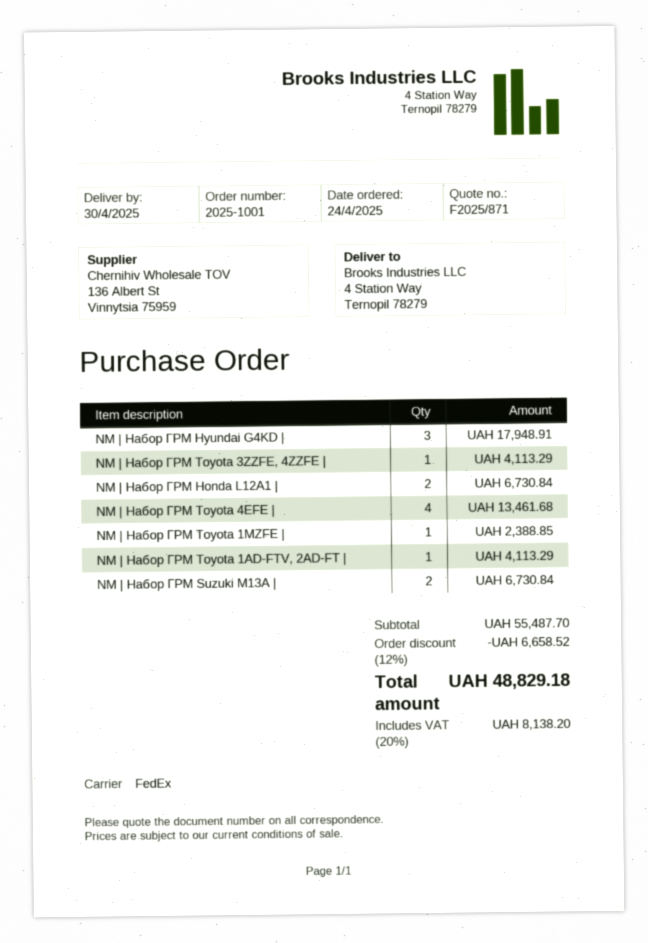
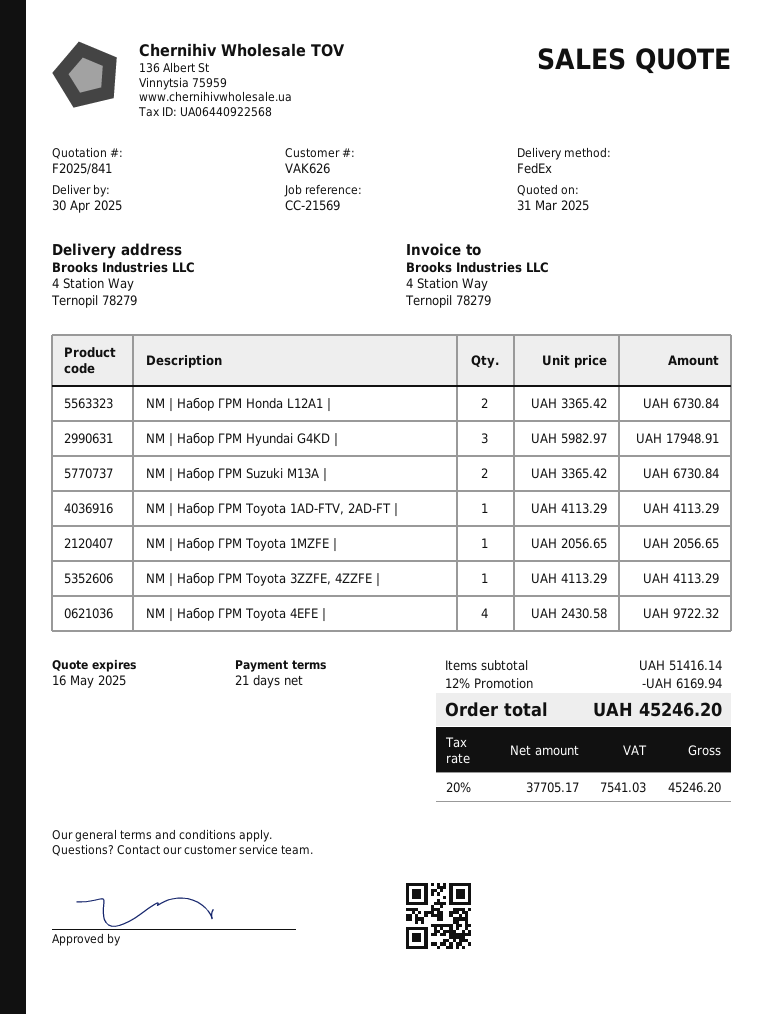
quote number: F2025/871 -> F2025/841
NM | Набор ГРМ Toyota 4EFE |: 4 for 13461.68 -> 4 for 9722.32
NM | Набор ГРМ Toyota 1MZFE |: 1 for 2388.85 -> 1 for 2056.65
subtotal: 55487.70 -> 51416.14
discount: 12% = 6658.52 -> 12% = 6169.94
tax: 20% = 8138.20 -> 20% = 7541.03
total: 48829.18 -> 45246.20

